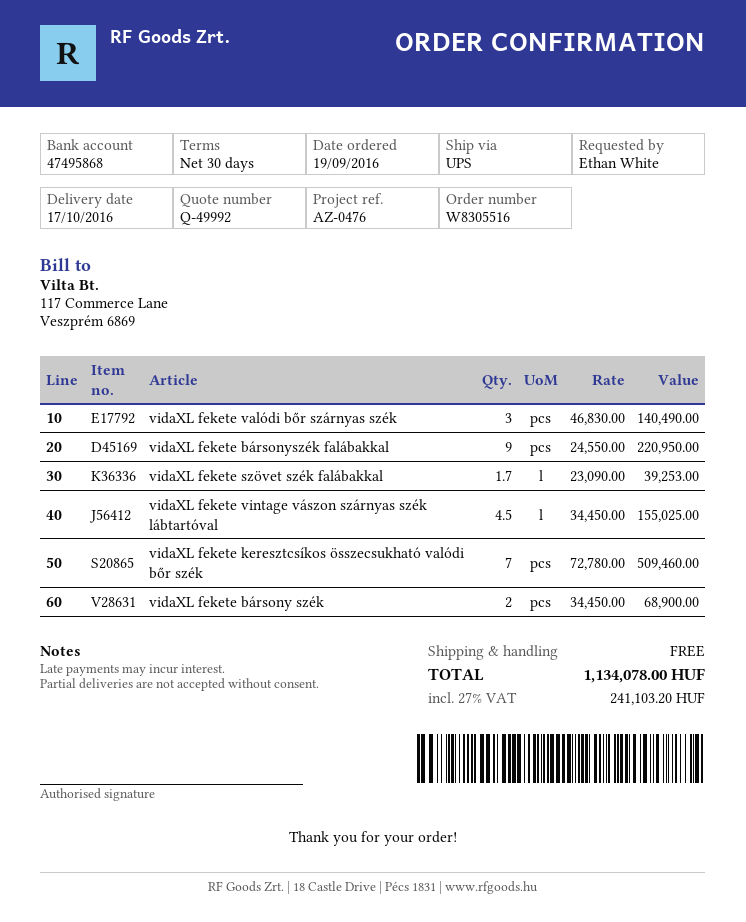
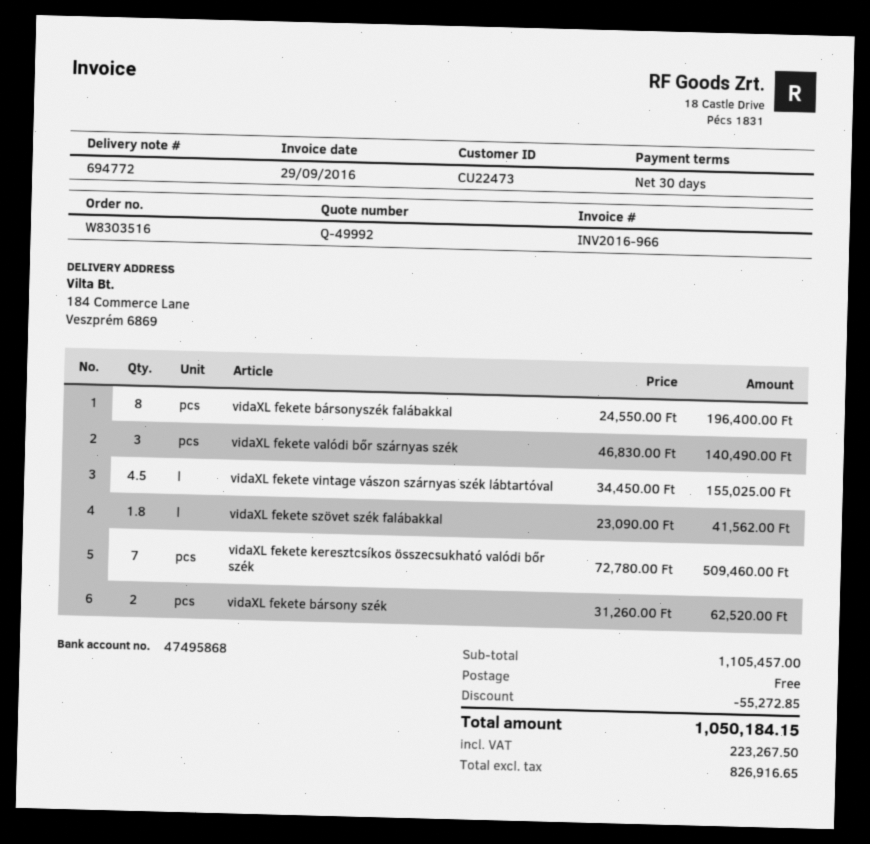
order number: W8305516 -> W8303516
vidaXL fekete bársonyszék falábakkal: 9 x 24550.00 = 220950.00 -> 8 x 24550.00 = 196400.00
vidaXL fekete szövet szék falábakkal: 1.7 x 23090.00 = 39253.00 -> 1.8 x 23090.00 = 41562.00
vidaXL fekete bársony szék: 2 x 34450.00 = 68900.00 -> 2 x 31260.00 = 62520.00
discount: none -> 55272.85
tax: 241103.20 -> 223267.50
total: 1134078.00 -> 1050184.15

